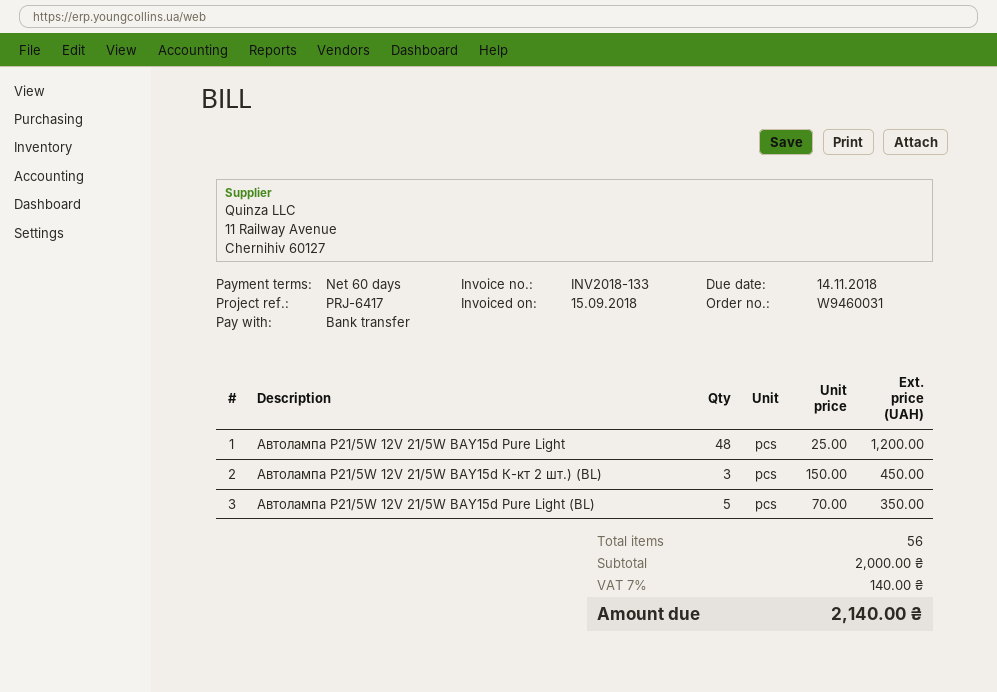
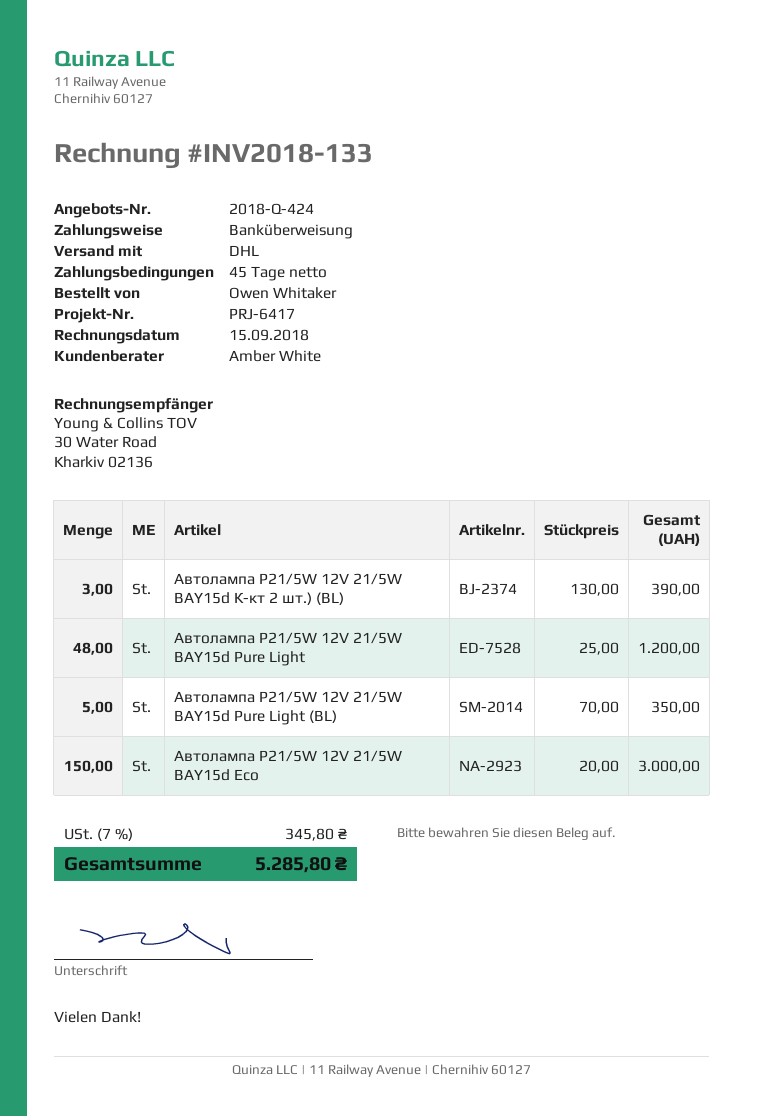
payment terms: 60 days -> 45 days
Автолампа P21/5W 12V 21/5W BAY15d К-кт 2 шт.) (BL): 3 x 150.00 = 450.00 -> 3 x 130.00 = 390.00
Автолампа P21/5W 12V 21/5W BAY15d Eco: none -> 150 x 20.00 = 3000.00
tax: 7% = 140.00 -> 7% = 345.80
total: 2140.00 -> 5285.80

